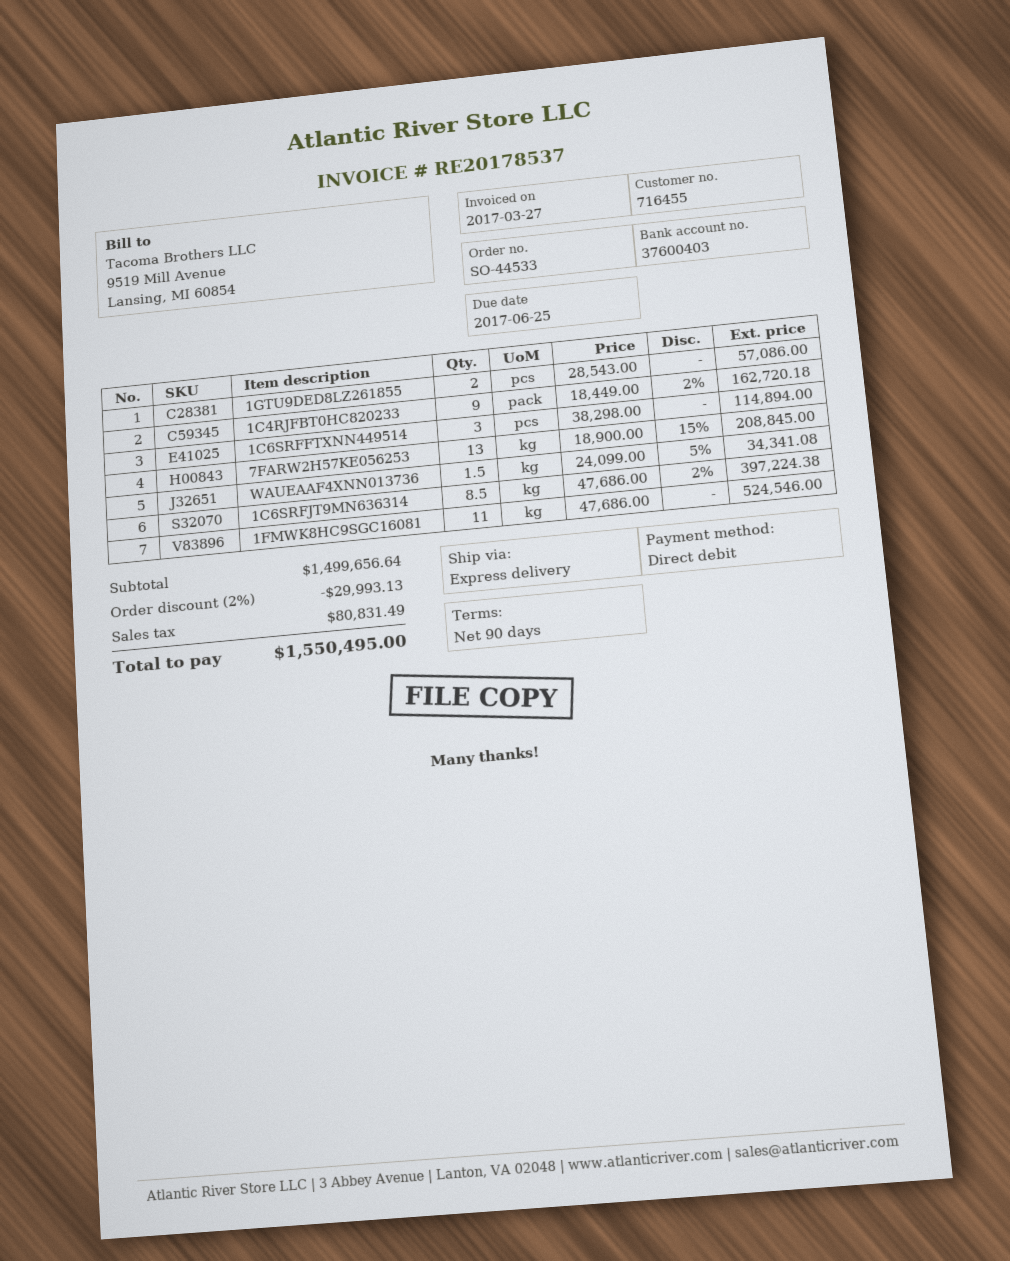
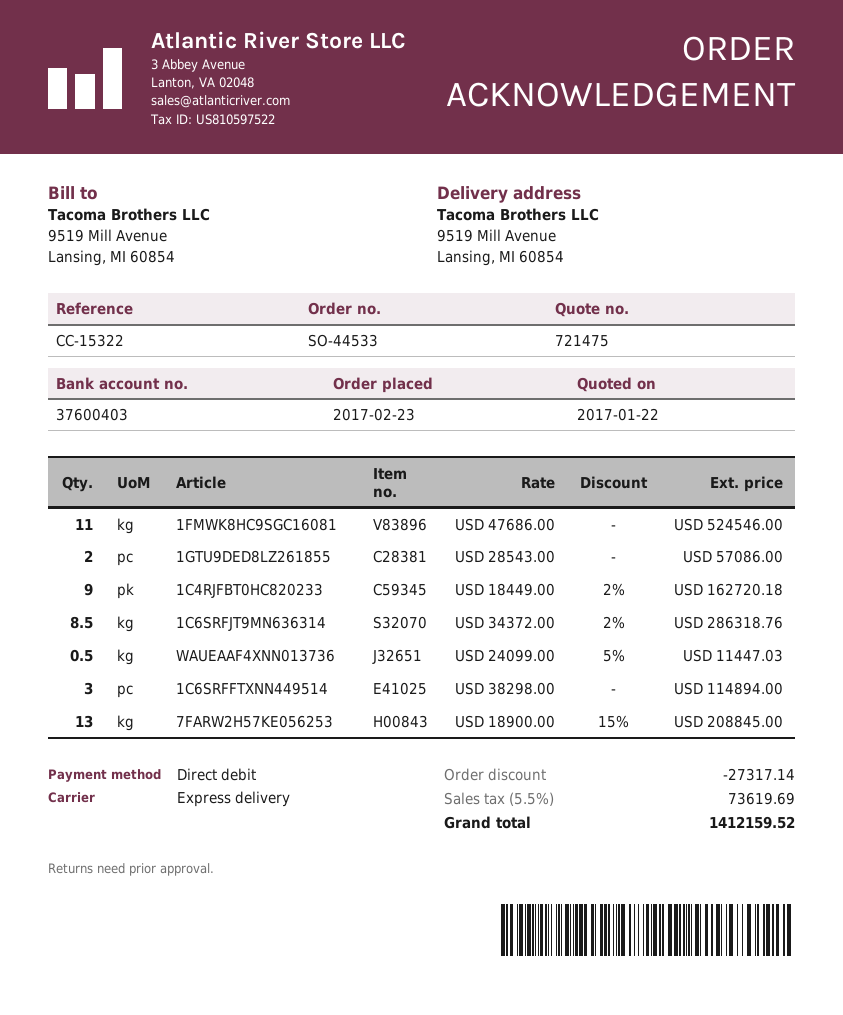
WAUEAAF4XNN013736: 1.5 x 24099.00 - 5% = 34341.08 -> 0.5 x 24099.00 - 5% = 11447.03
1C6SRFJT9MN636314: 8.5 x 47686.00 - 2% = 397224.38 -> 8.5 x 34372.00 - 2% = 286318.76
discount: 29993.13 -> 27317.14
tax: 80831.49 -> 73619.69
total: 1550495.00 -> 1412159.52

